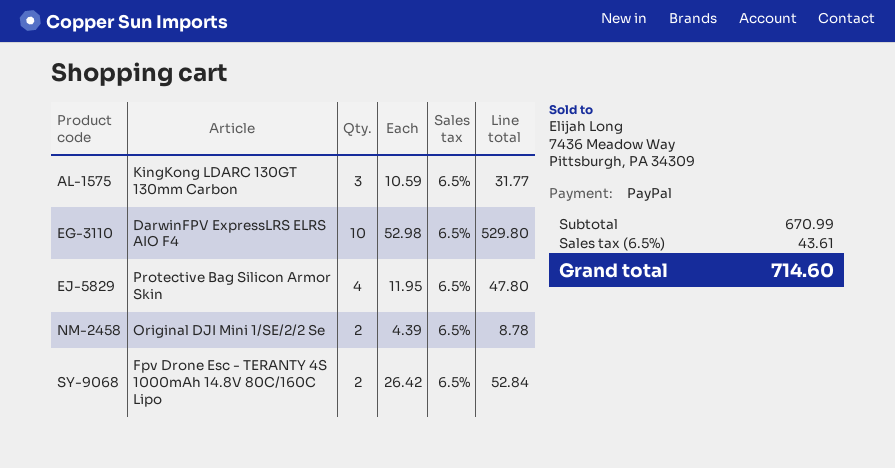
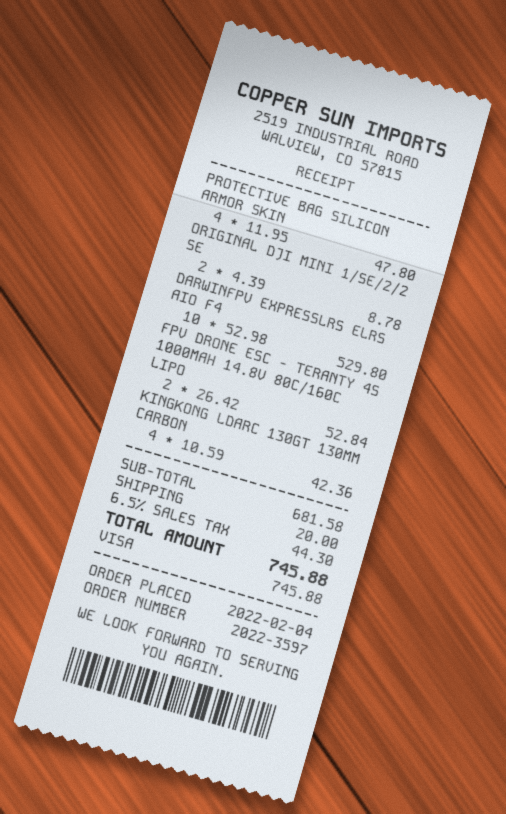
payment method: PayPal -> Visa
KingKong LDARC 130GT 130mm Carbon: 3 x 10.59 = 31.77 -> 4 x 10.59 = 42.36
subtotal: 670.99 -> 681.58
shipping: none -> 20.00
tax: 6.5% = 43.61 -> 6.5% = 44.30
total: 714.60 -> 745.88

